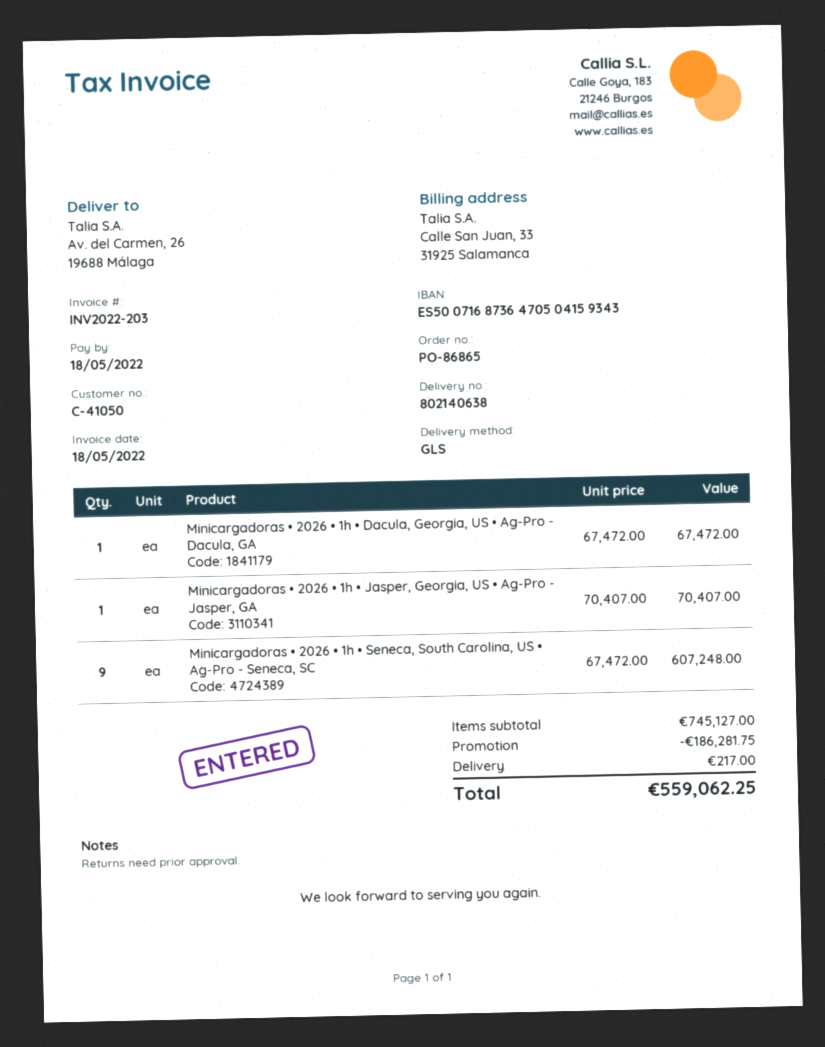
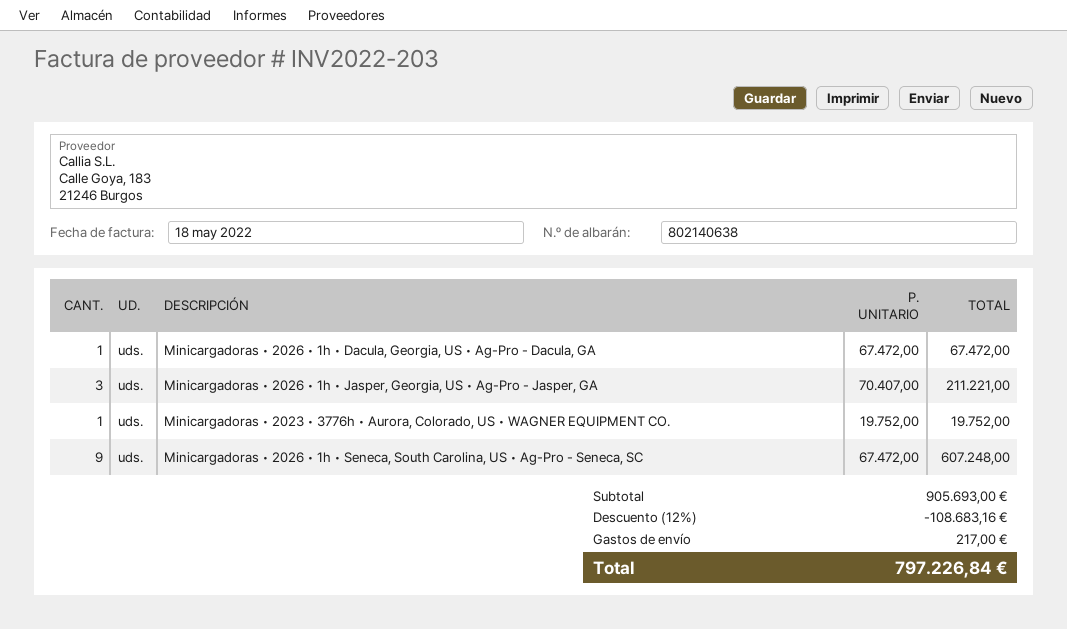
Minicargadoras • 2026 • 1h • Jasper, Georgia, US • Ag-Pro - Jasper, GA: 1 x 70407.00 = 70407.00 -> 3 x 70407.00 = 211221.00
Minicargadoras • 2023 • 3776h • Aurora, Colorado, US • WAGNER EQUIPMENT CO.: none -> 1 x 19752.00 = 19752.00
subtotal: 745127.00 -> 905693.00
discount: 186281.75 -> 108683.16
total: 559062.25 -> 797226.84

